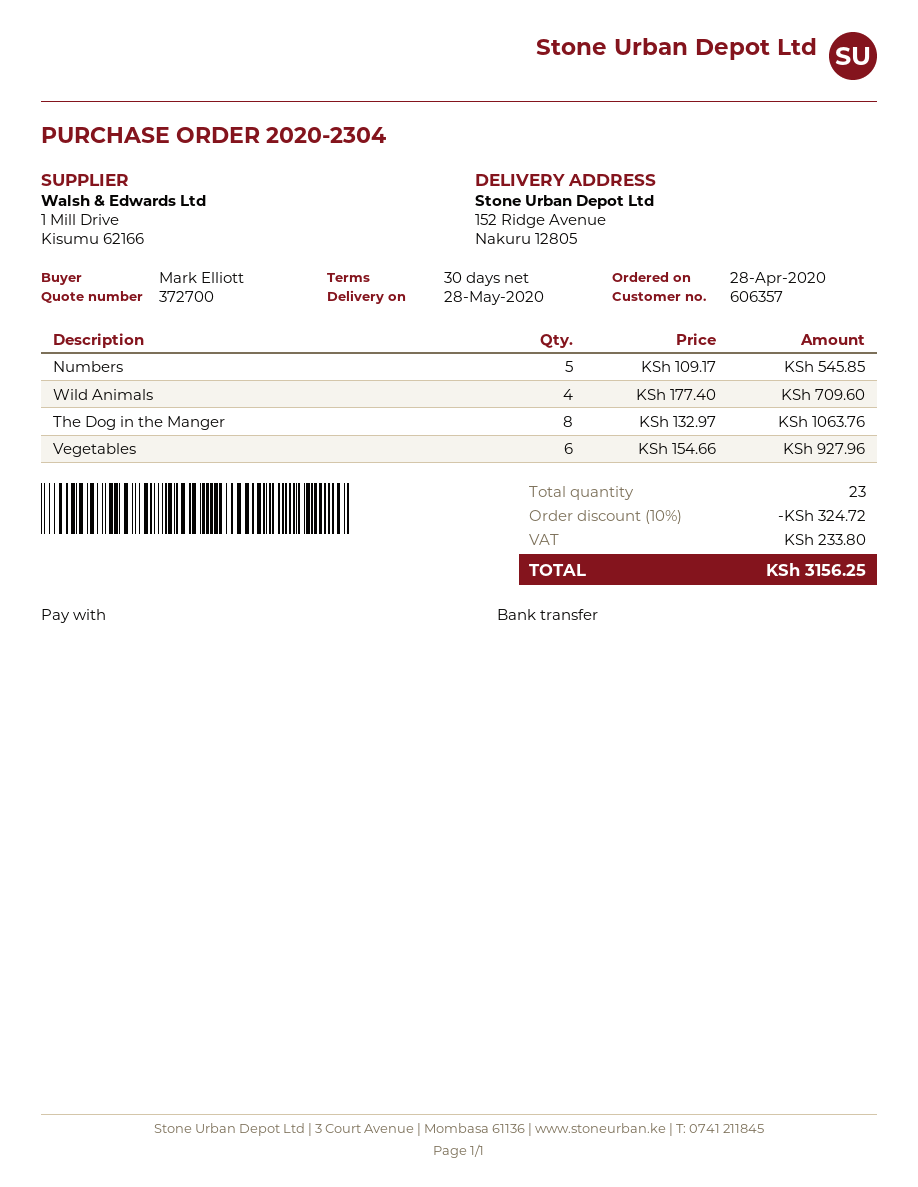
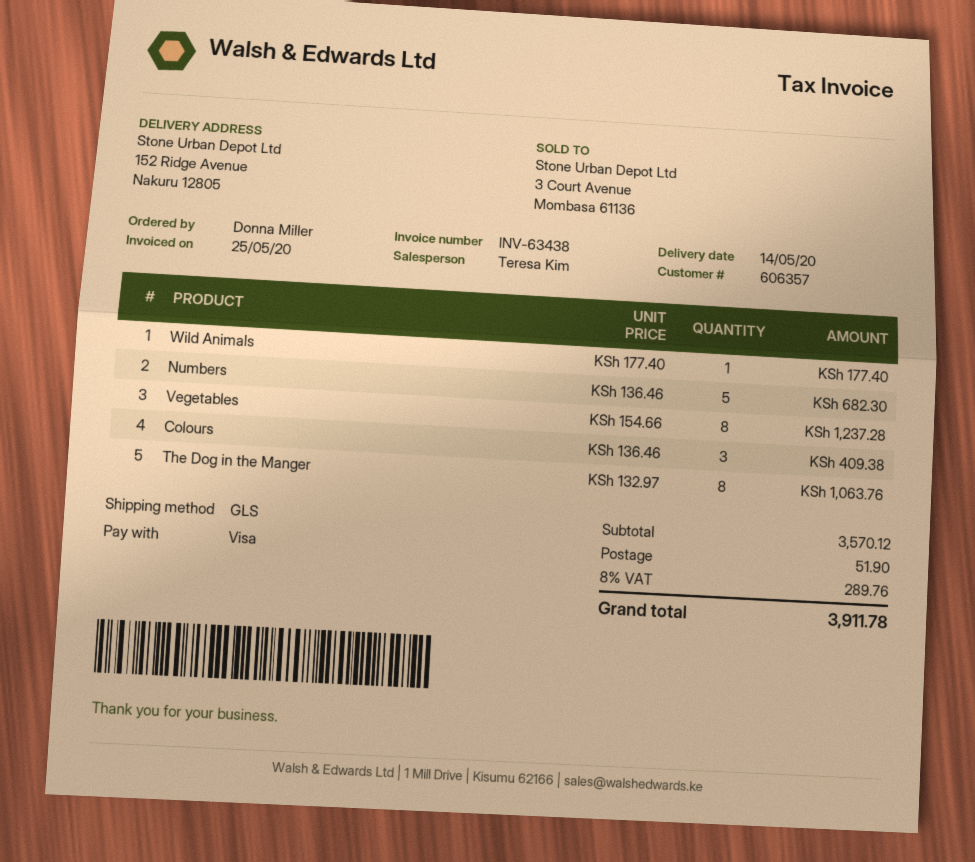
delivery date: 2020-05-28 -> 2020-05-14
ordered by: Mark Elliott -> Donna Miller
payment method: bank transfer -> Visa
Numbers: 5 x 109.17 = 545.85 -> 5 x 136.46 = 682.30
Wild Animals: 4 x 177.40 = 709.60 -> 1 x 177.40 = 177.40
Vegetables: 6 x 154.66 = 927.96 -> 8 x 154.66 = 1237.28
Colours: none -> 3 x 136.46 = 409.38
discount: 10% = 324.72 -> none
shipping: none -> 51.90
tax: 233.80 -> 289.76
total: 3156.25 -> 3911.78

